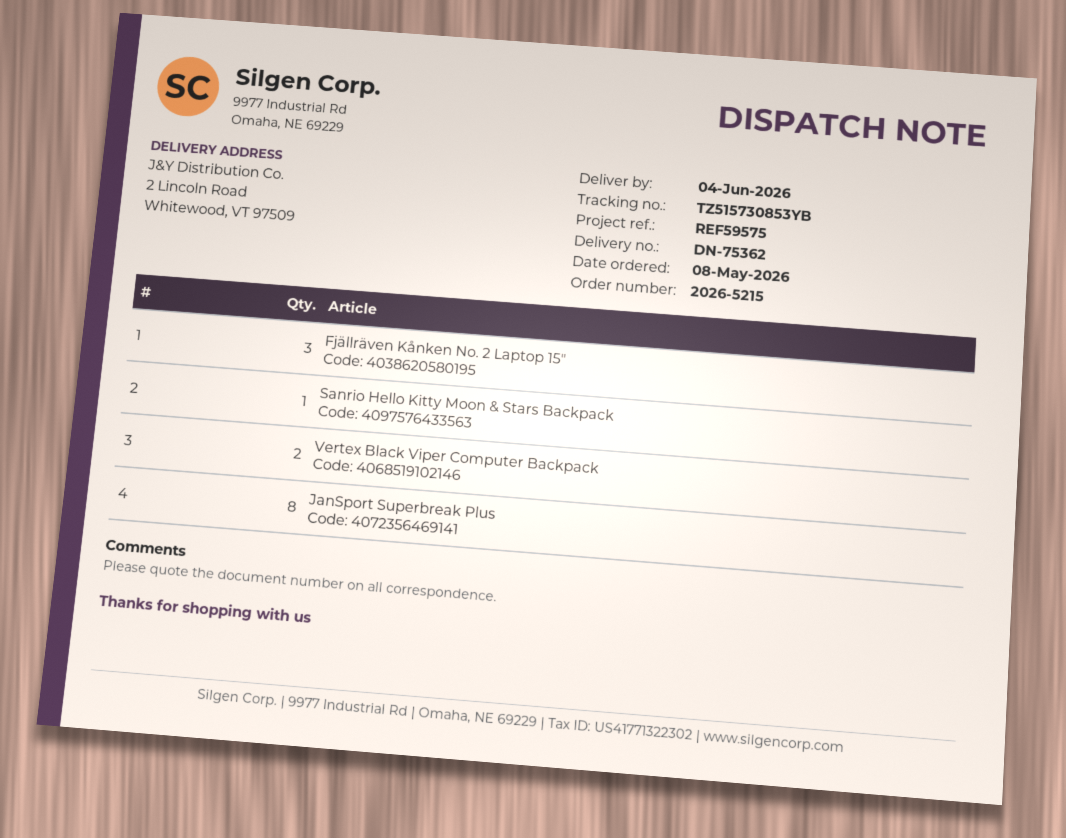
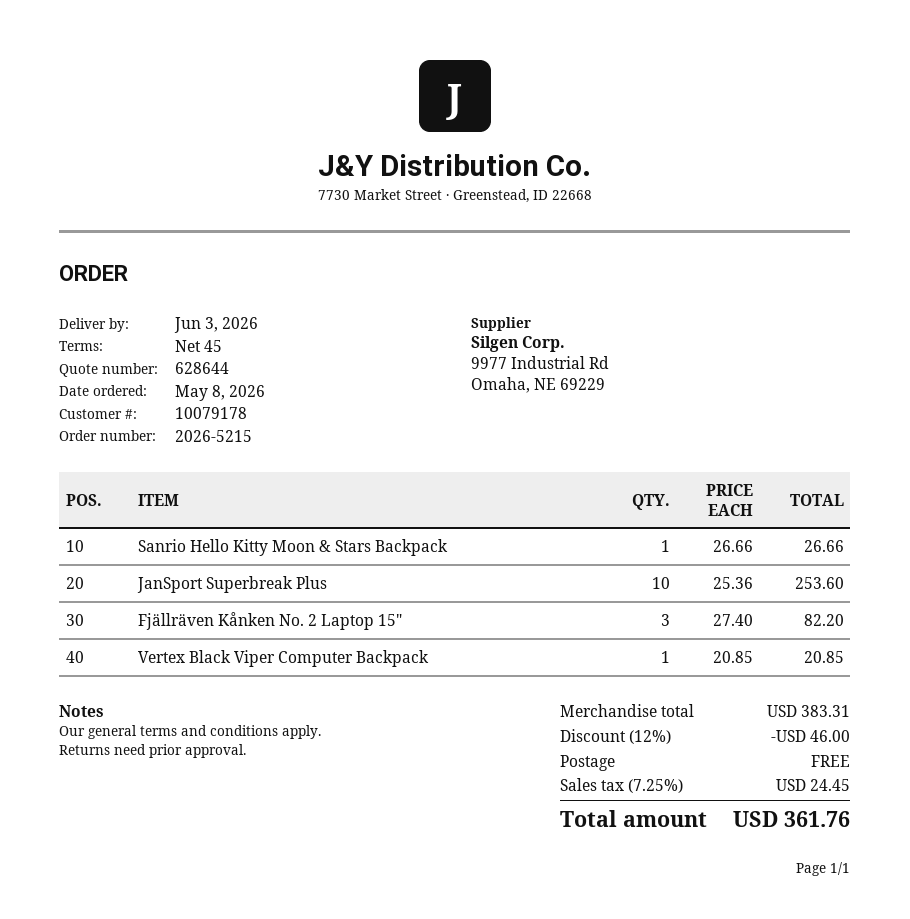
delivery date: 2026-06-04 -> 2026-06-03
Vertex Black Viper Computer Backpack: 2 -> 1
JanSport Superbreak Plus: 8 -> 10

